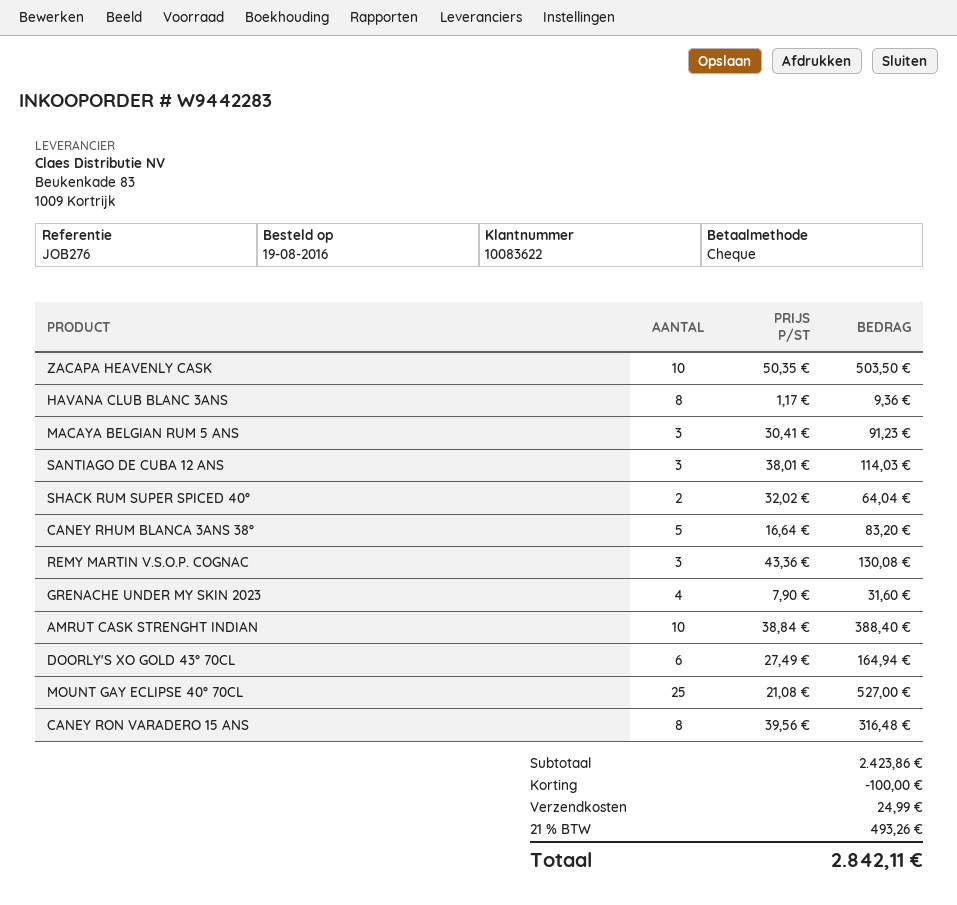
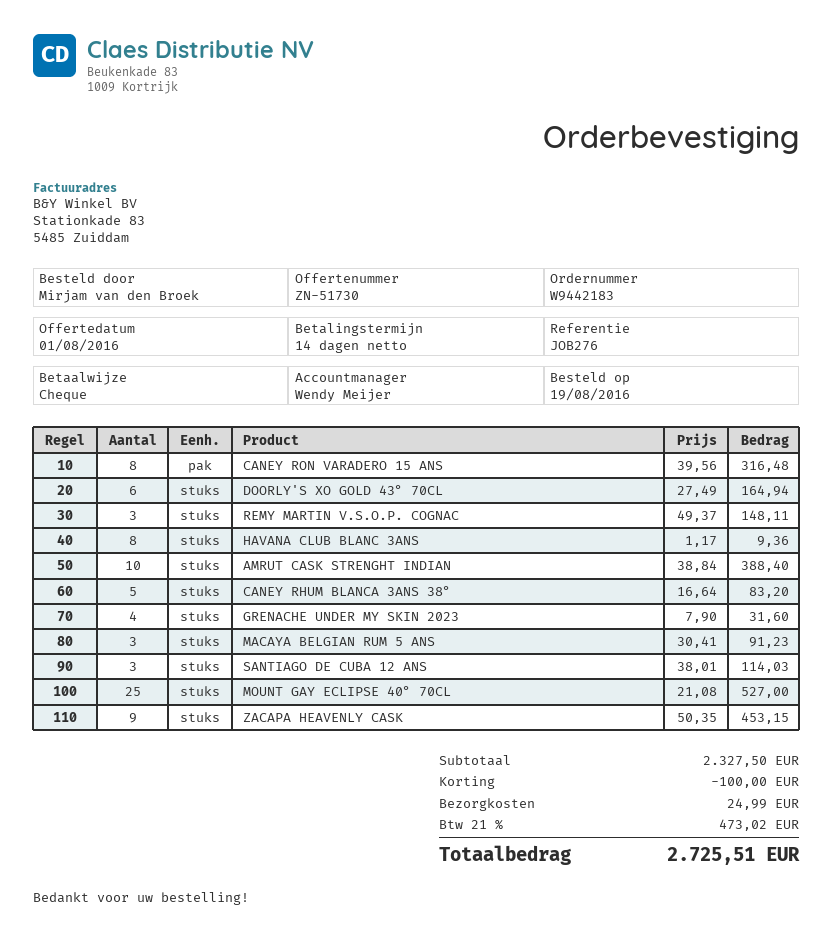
order number: W9442283 -> W9442183
ZACAPA HEAVENLY CASK: 10 x 50.35 = 503.50 -> 9 x 50.35 = 453.15
SHACK RUM SUPER SPICED 40°: 2 x 32.02 = 64.04 -> none
REMY MARTIN V.S.O.P. COGNAC: 3 x 43.36 = 130.08 -> 3 x 49.37 = 148.11
subtotal: 2423.86 -> 2327.50
tax: 21% = 493.26 -> 21% = 473.02
total: 2842.11 -> 2725.51

